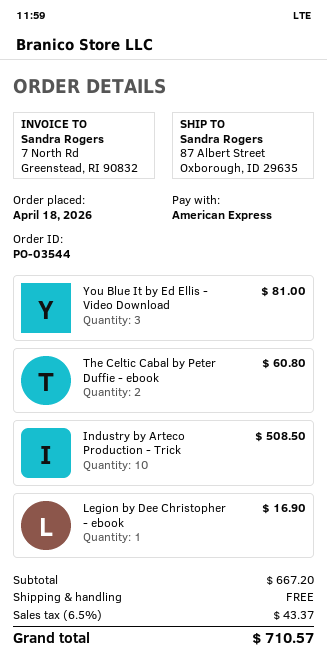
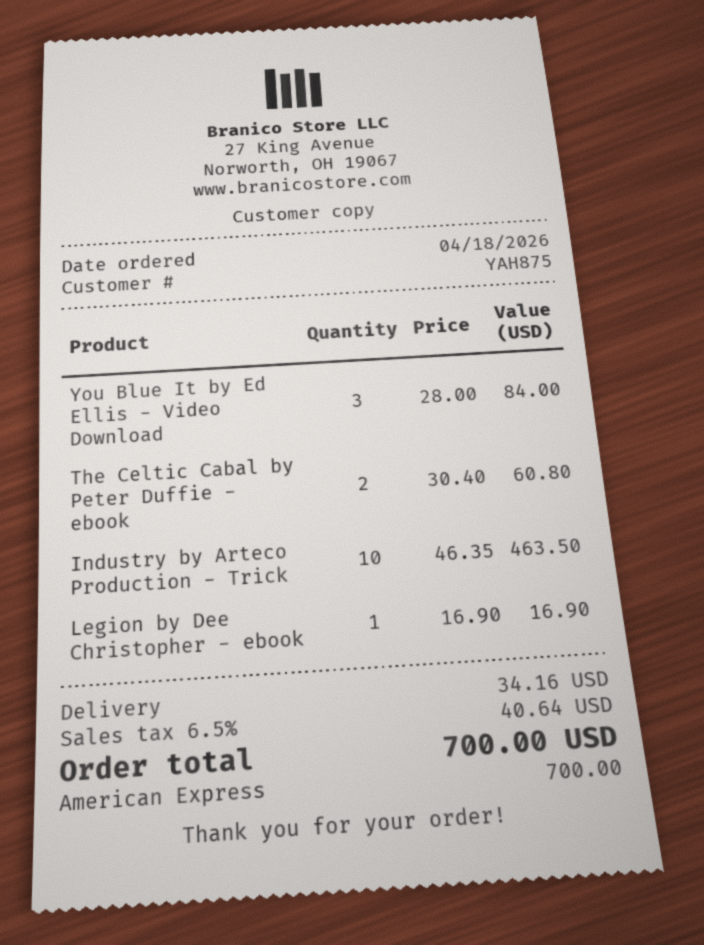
You Blue It by Ed Ellis - Video Download: 3 for 81.00 -> 3 for 84.00
Industry by Arteco Production - Trick: 10 for 508.50 -> 10 for 463.50
shipping: 0.00 -> 34.16
tax: 6.5% = 43.37 -> 6.5% = 40.64
total: 710.57 -> 700.00

